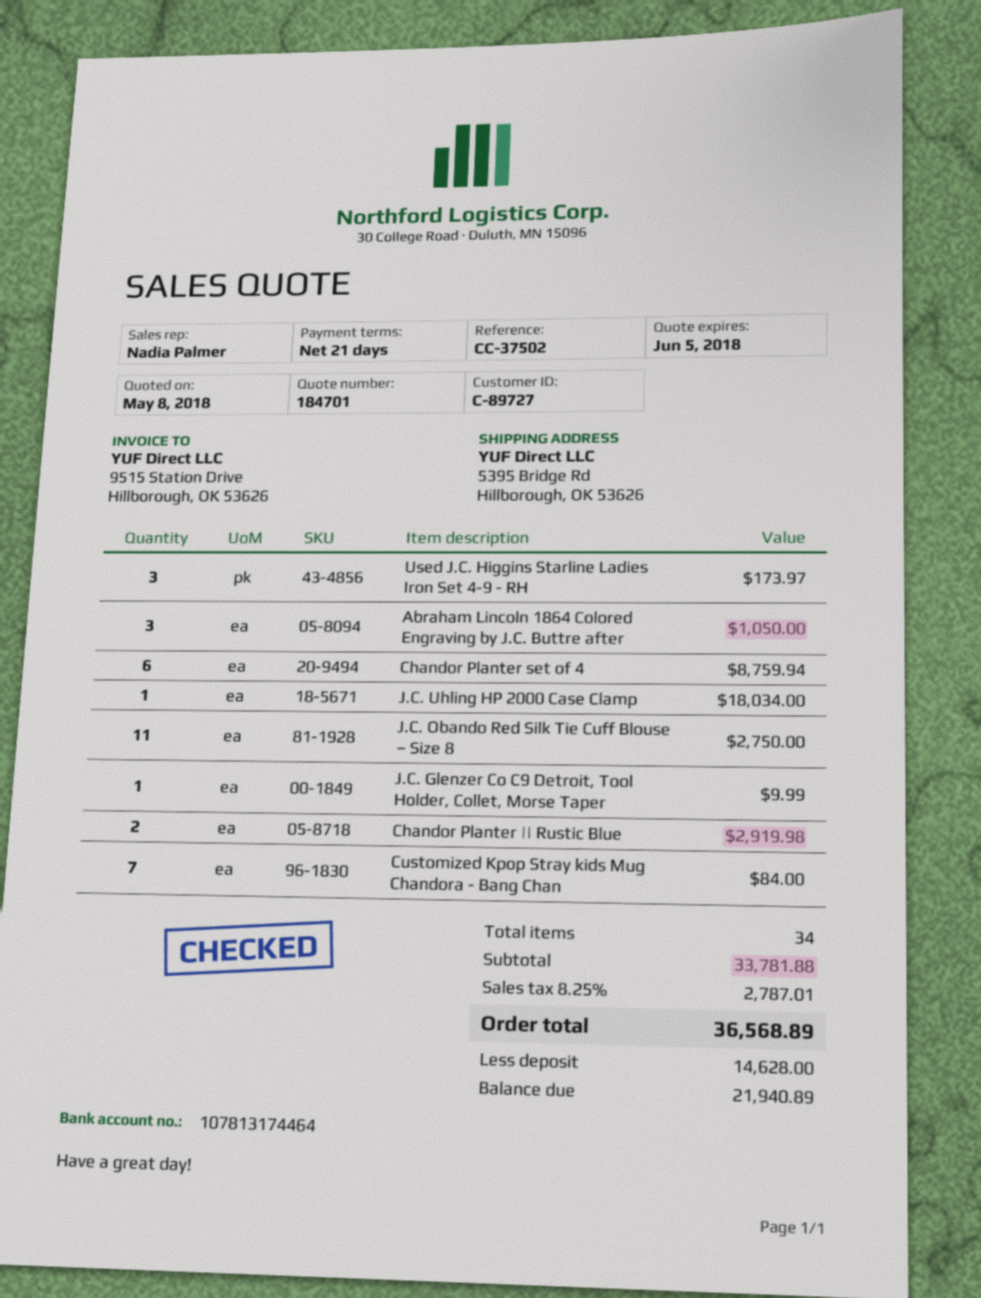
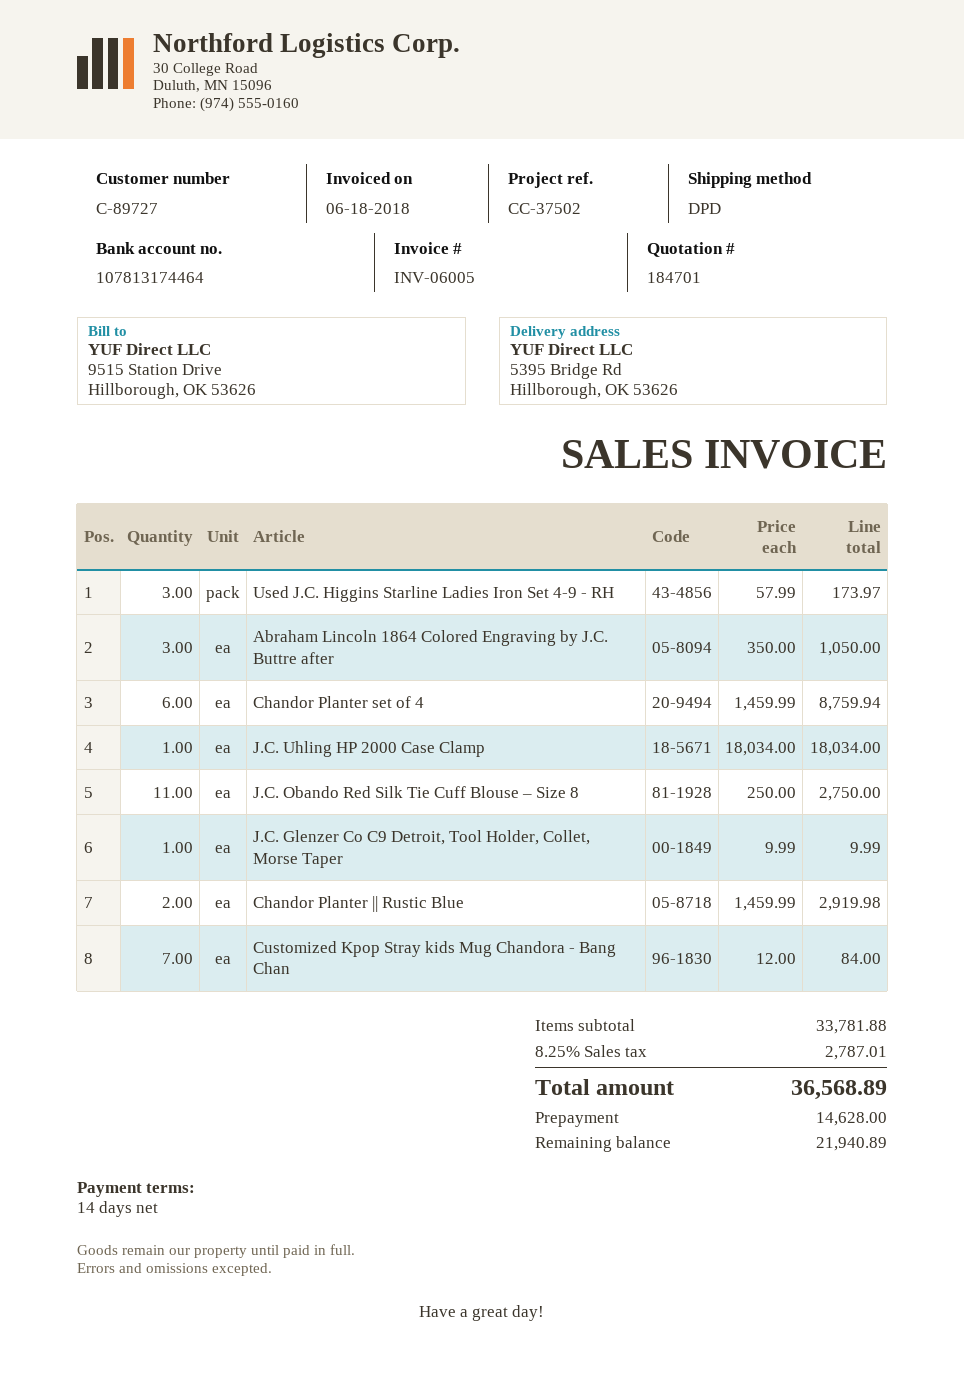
payment terms: 21 days -> 14 days

